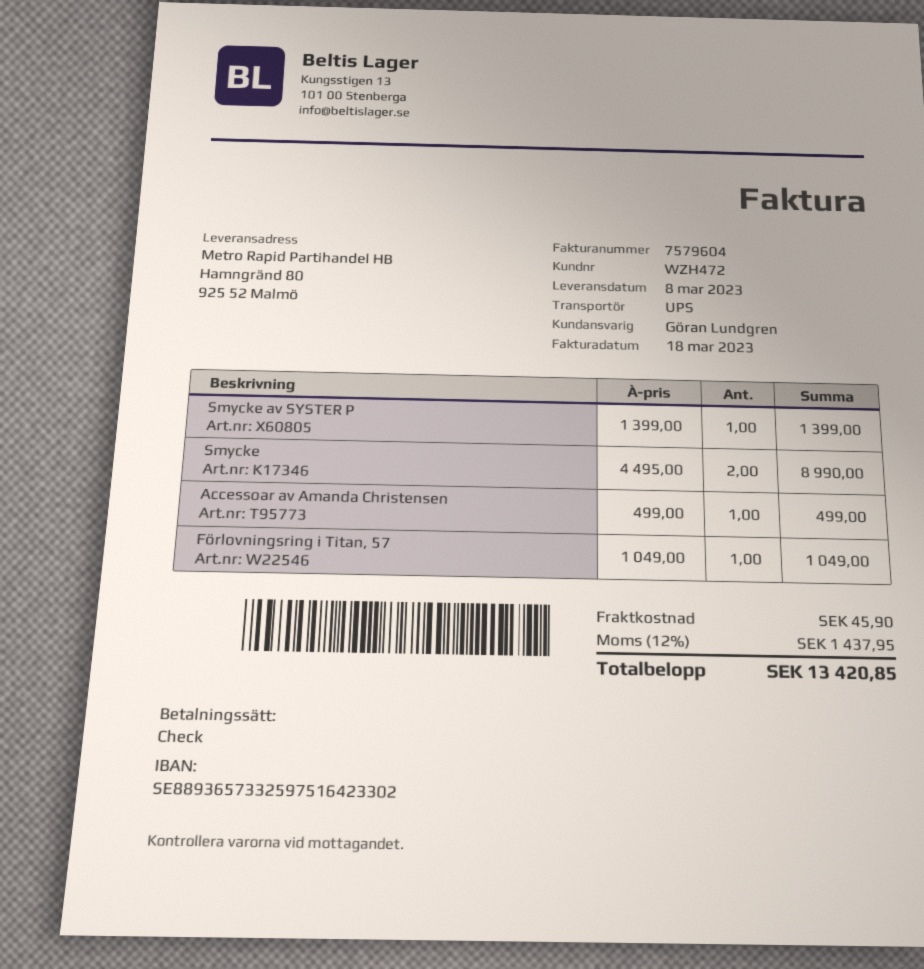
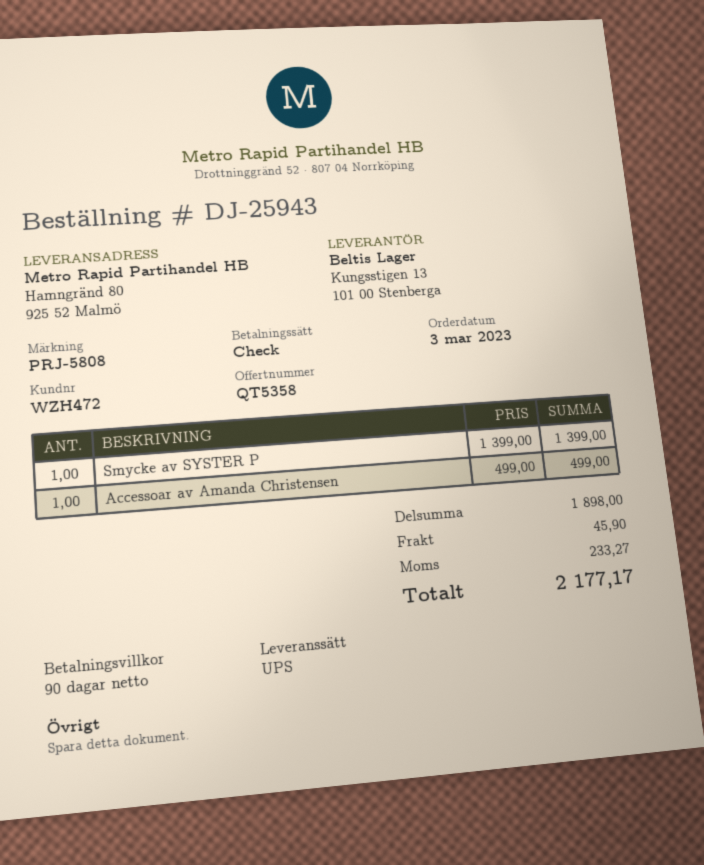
Smycke: 2 x 4495.00 = 8990.00 -> none
Förlovningsring i Titan, 57: 1 x 1049.00 = 1049.00 -> none
tax: 1437.95 -> 233.27
total: 13420.85 -> 2177.17

